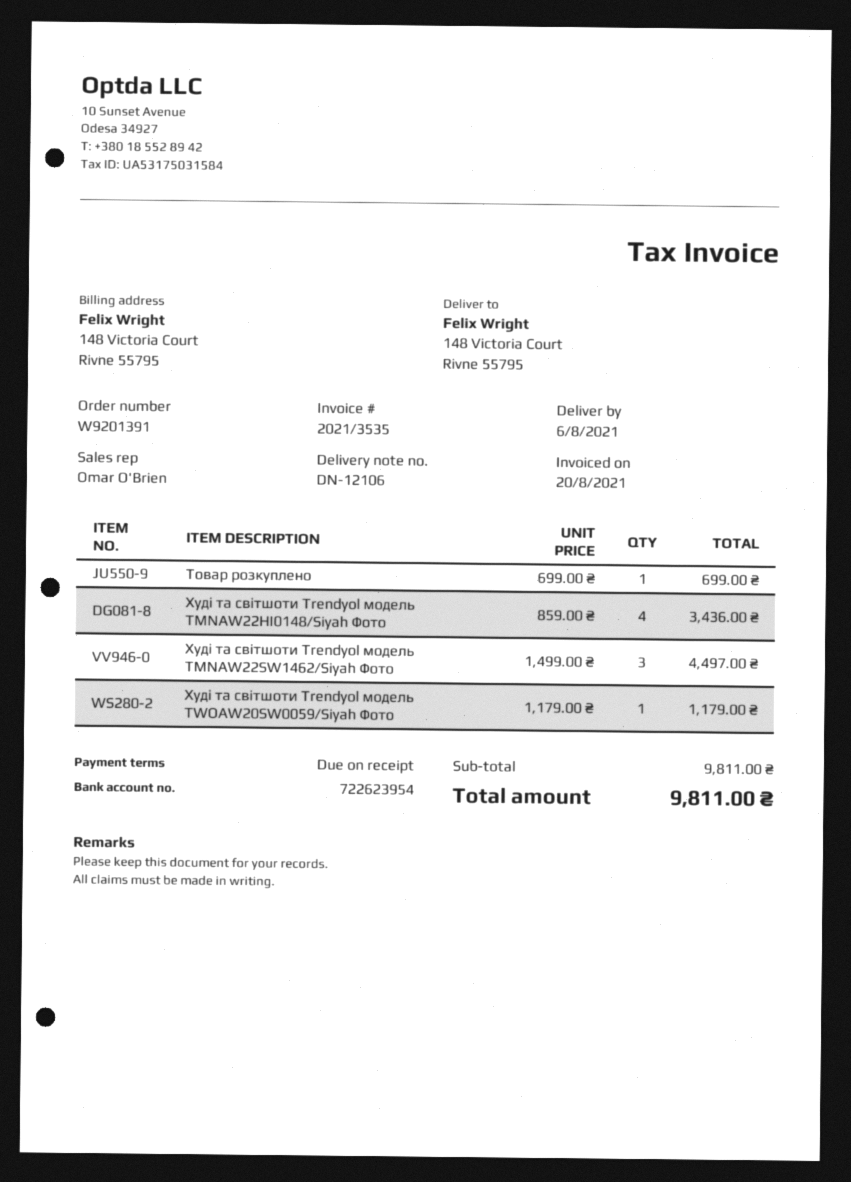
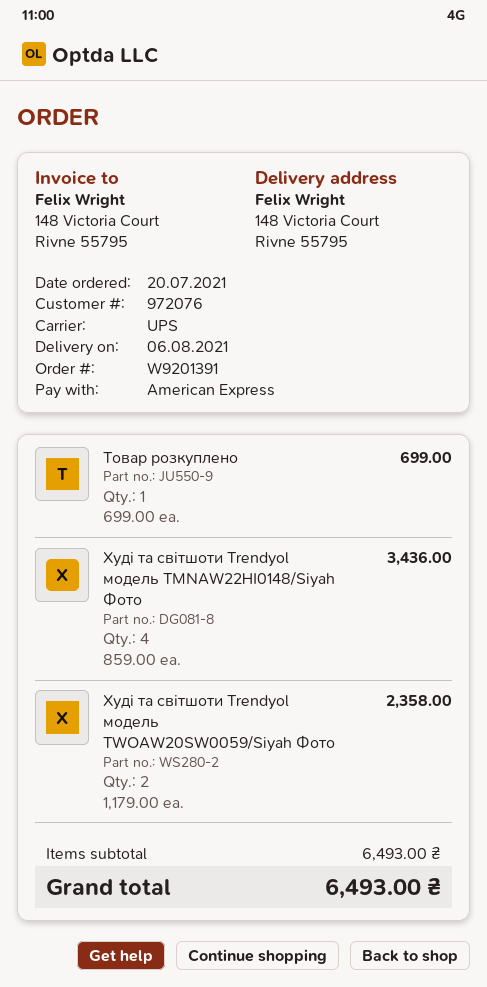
Худі та світшоти Trendyol модель TMNAW22SW1462/Siyah Фото: 3 x 1499.00 = 4497.00 -> none
Худі та світшоти Trendyol модель TWOAW20SW0059/Siyah Фото: 1 x 1179.00 = 1179.00 -> 2 x 1179.00 = 2358.00
subtotal: 9811.00 -> 6493.00
total: 9811.00 -> 6493.00

